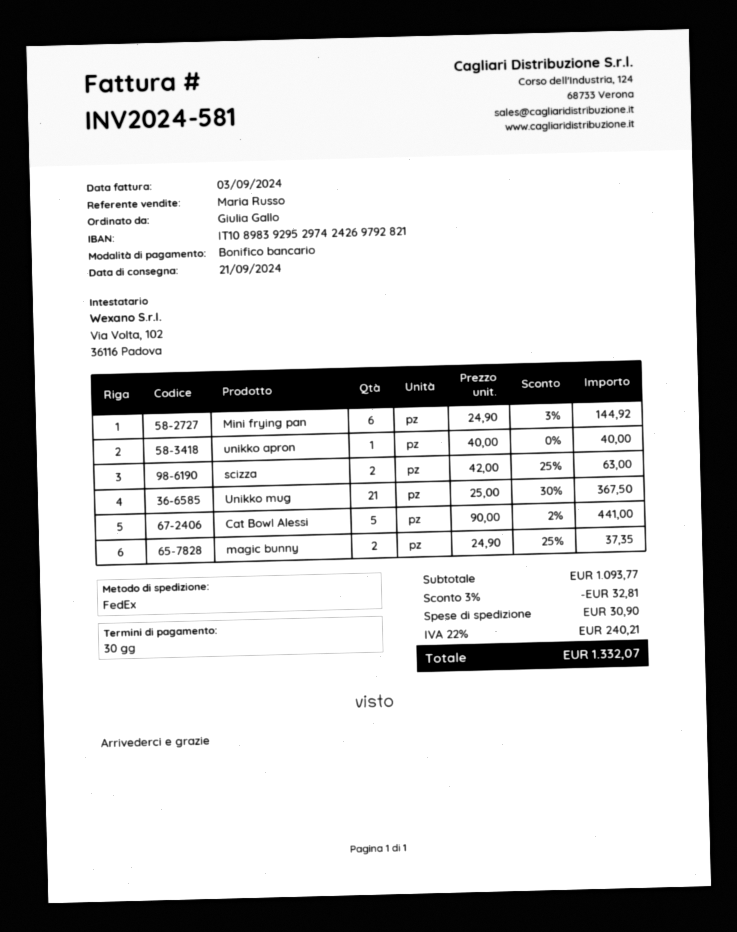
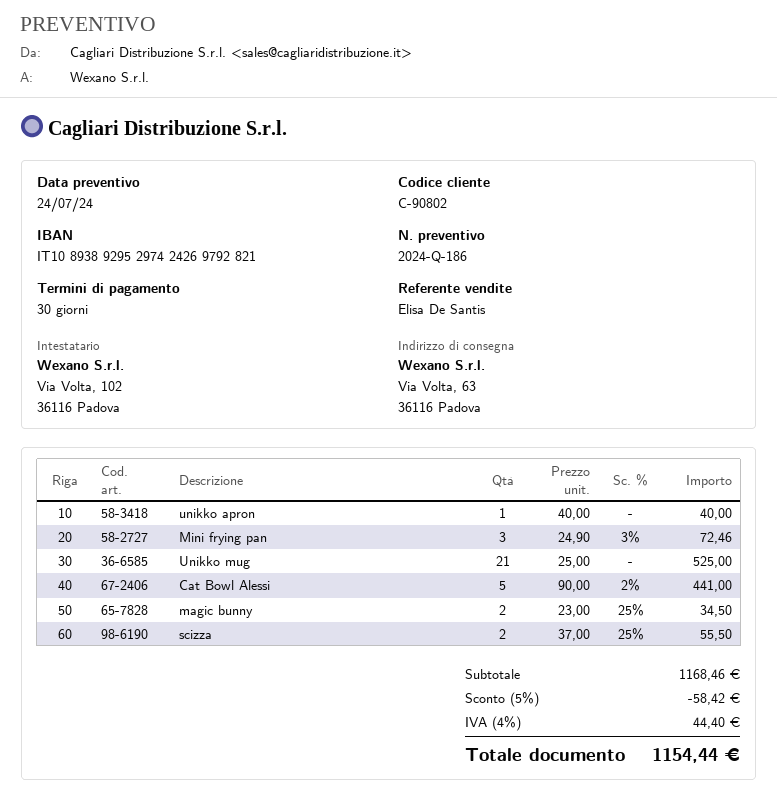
sales rep: Maria Russo -> Elisa De Santis
bank account: IT1089839295297424269792821 -> IT1089389295297424269792821
Mini frying pan: 6 x 24.90 - 3% = 144.92 -> 3 x 24.90 - 3% = 72.46
scizza: 2 x 42.00 - 25% = 63.00 -> 2 x 37.00 - 25% = 55.50
Unikko mug: 21 x 25.00 - 30% = 367.50 -> 21 x 25.00 = 525.00
magic bunny: 2 x 24.90 - 25% = 37.35 -> 2 x 23.00 - 25% = 34.50
subtotal: 1093.77 -> 1168.46
discount: 3% = 32.81 -> 5% = 58.42
shipping: 30.90 -> none
tax: 22% = 240.21 -> 4% = 44.40
total: 1332.07 -> 1154.44

